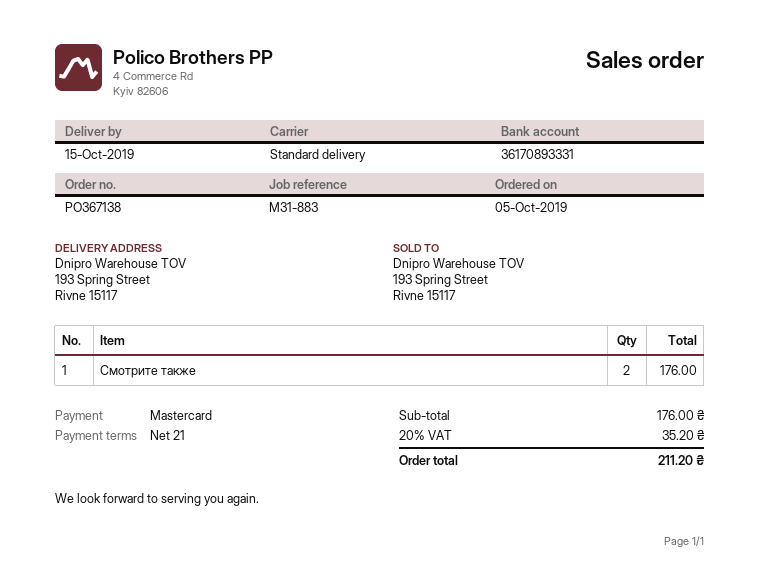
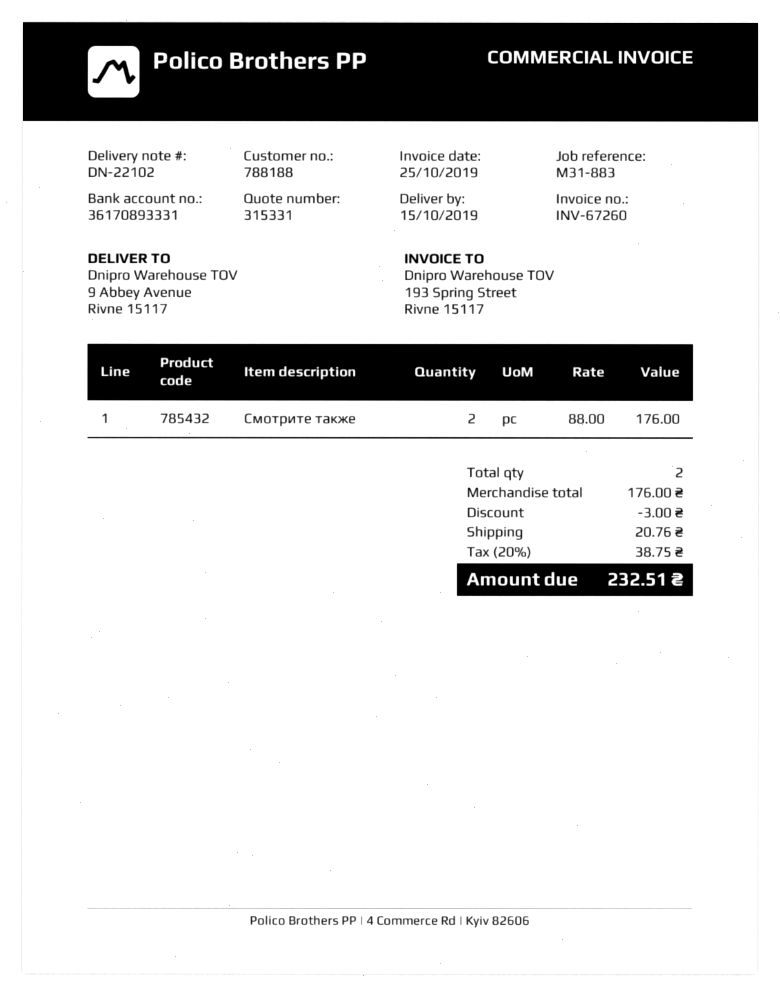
ship to: 193 Spring Street, Rivne 15117 -> 9 Abbey Avenue, Rivne 15117
discount: none -> 3.00
shipping: none -> 20.76
tax: 20% = 35.20 -> 20% = 38.75
total: 211.20 -> 232.51

